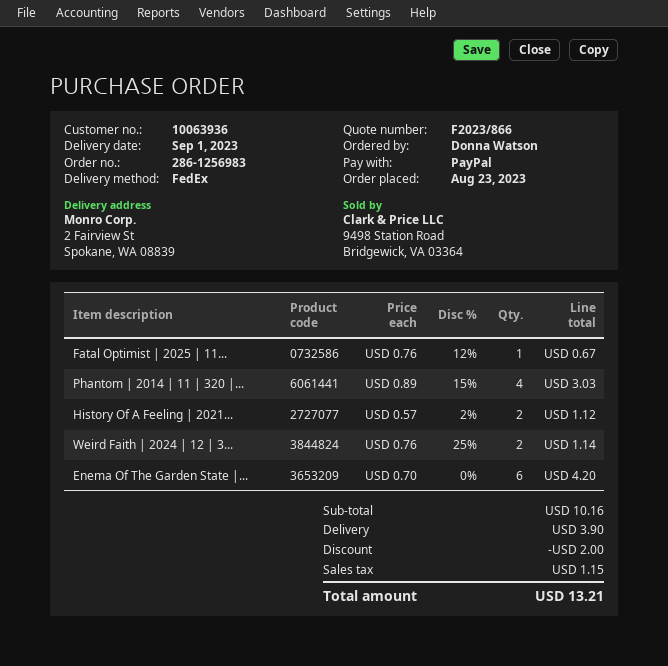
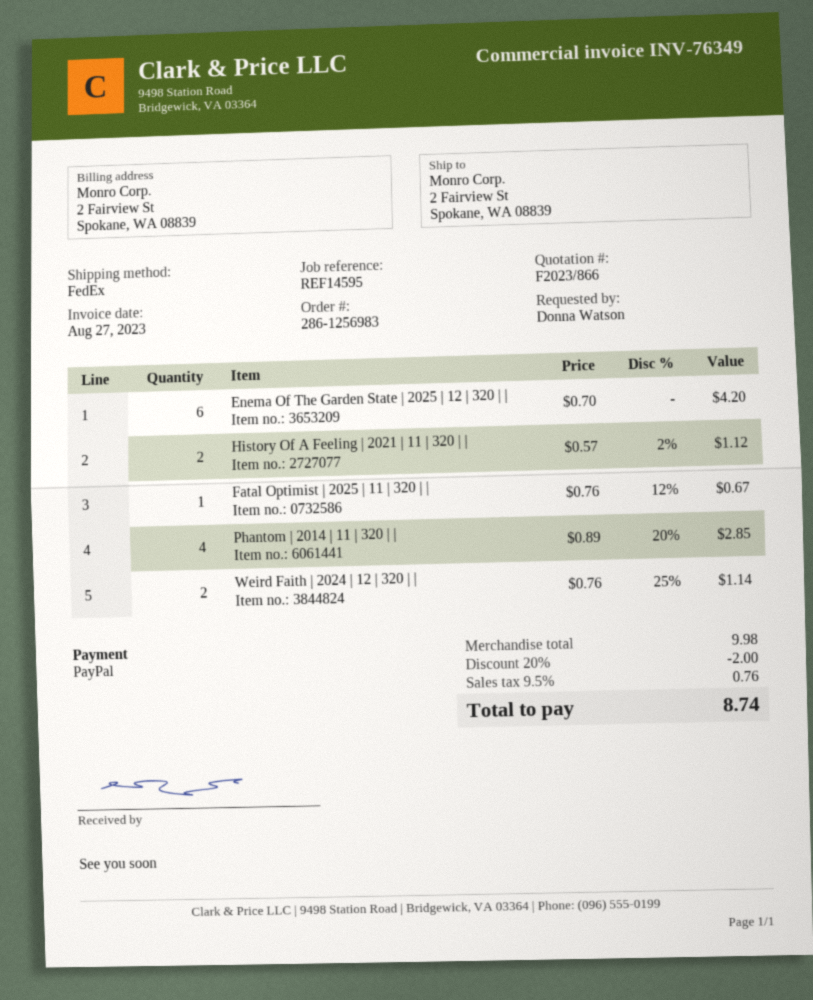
Phantom | 2014 | 11 | 320 |...: 4 x 0.89 - 15% = 3.03 -> 4 x 0.89 - 20% = 2.85
subtotal: 10.16 -> 9.98
shipping: 3.90 -> none
tax: 1.15 -> 0.76
total: 13.21 -> 8.74

